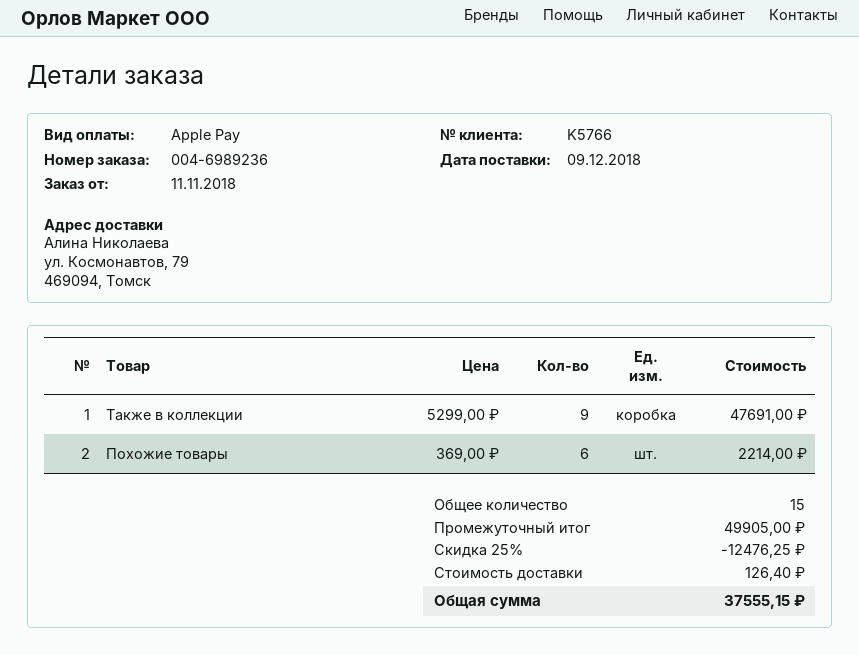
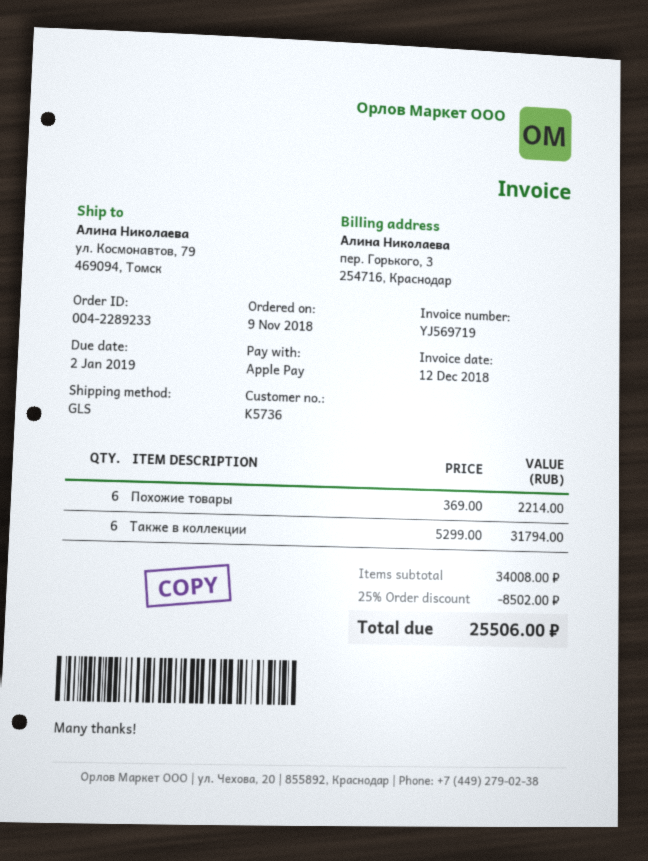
order number: 004-6989236 -> 004-2289233
order date: 2018-11-11 -> 2018-11-09
customer number: K5766 -> K5736
Также в коллекции: 9 x 5299.00 = 47691.00 -> 6 x 5299.00 = 31794.00
subtotal: 49905.00 -> 34008.00
discount: 25% = 12476.25 -> 25% = 8502.00
shipping: 126.40 -> none
total: 37555.15 -> 25506.00

